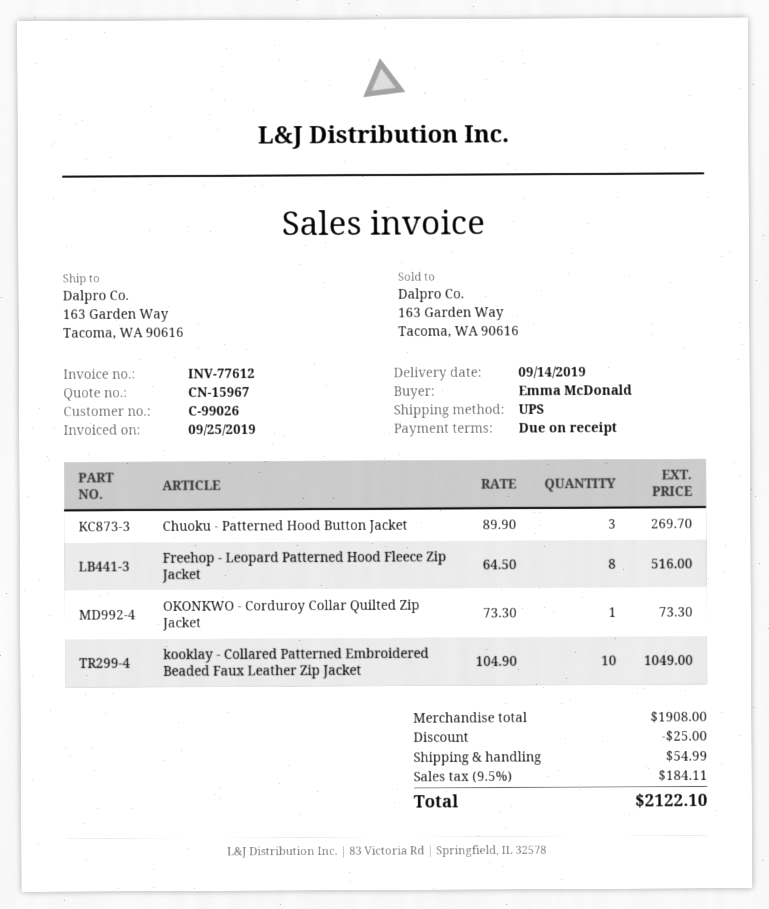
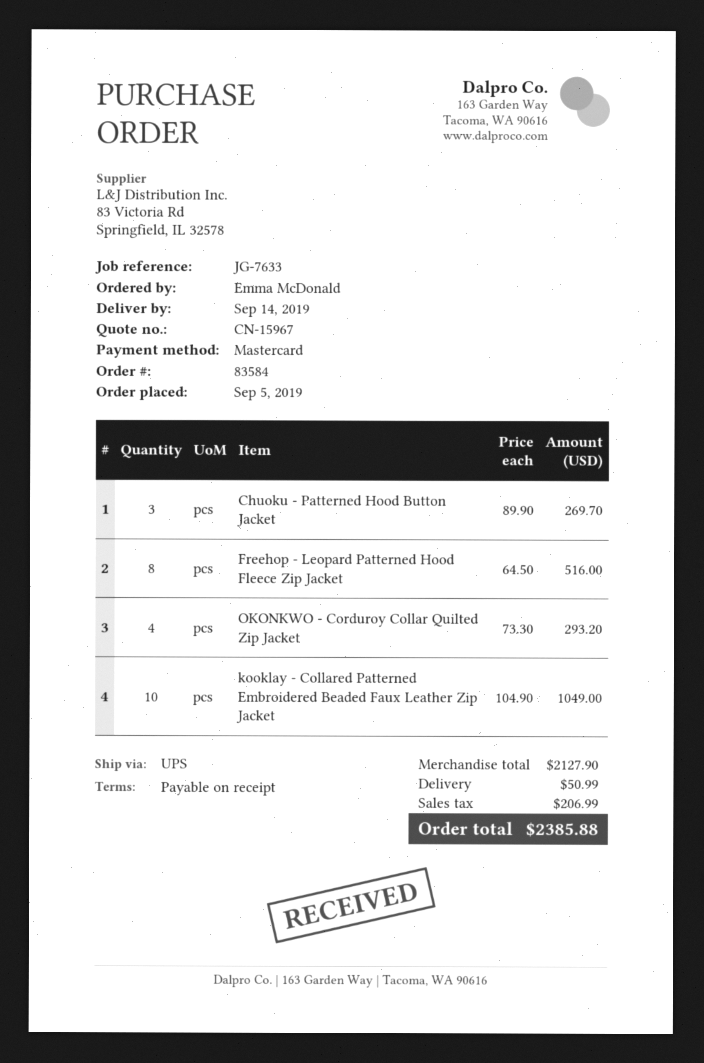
OKONKWO - Corduroy Collar Quilted Zip Jacket: 1 x 73.30 = 73.30 -> 4 x 73.30 = 293.20
subtotal: 1908.00 -> 2127.90
discount: 25.00 -> none
shipping: 54.99 -> 50.99
tax: 184.11 -> 206.99
total: 2122.10 -> 2385.88

